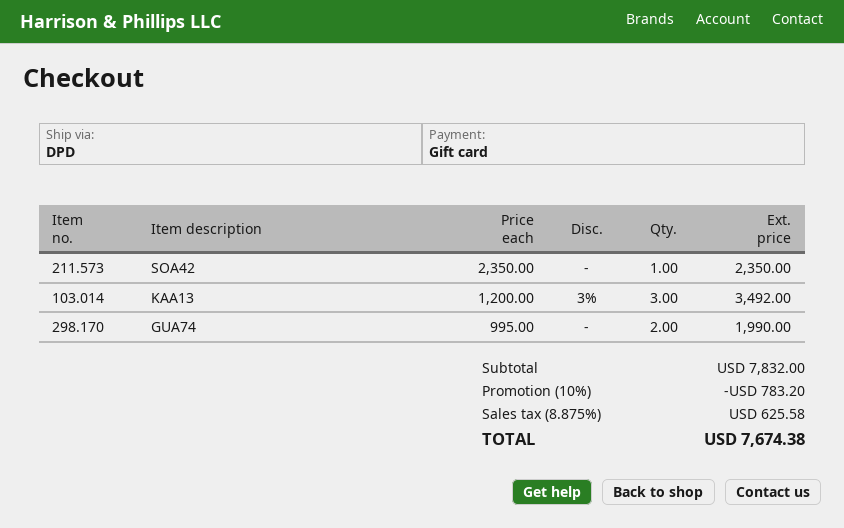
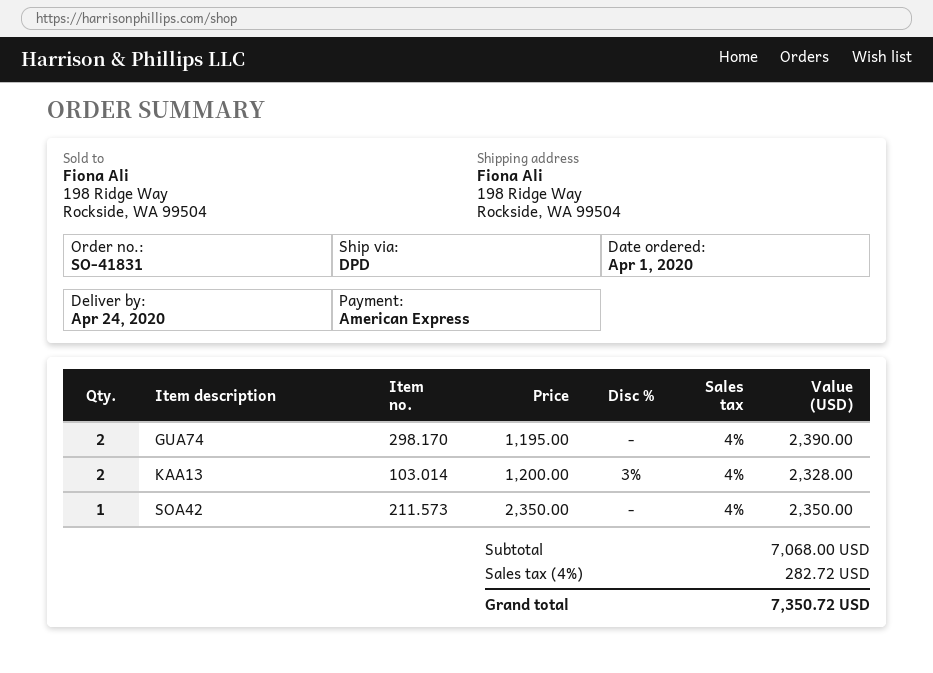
payment method: gift card -> American Express
KAA13: 3 x 1200.00 - 3% = 3492.00 -> 2 x 1200.00 - 3% = 2328.00
GUA74: 2 x 995.00 = 1990.00 -> 2 x 1195.00 = 2390.00
subtotal: 7832.00 -> 7068.00
discount: 10% = 783.20 -> none
tax: 8.875% = 625.58 -> 4% = 282.72
total: 7674.38 -> 7350.72

